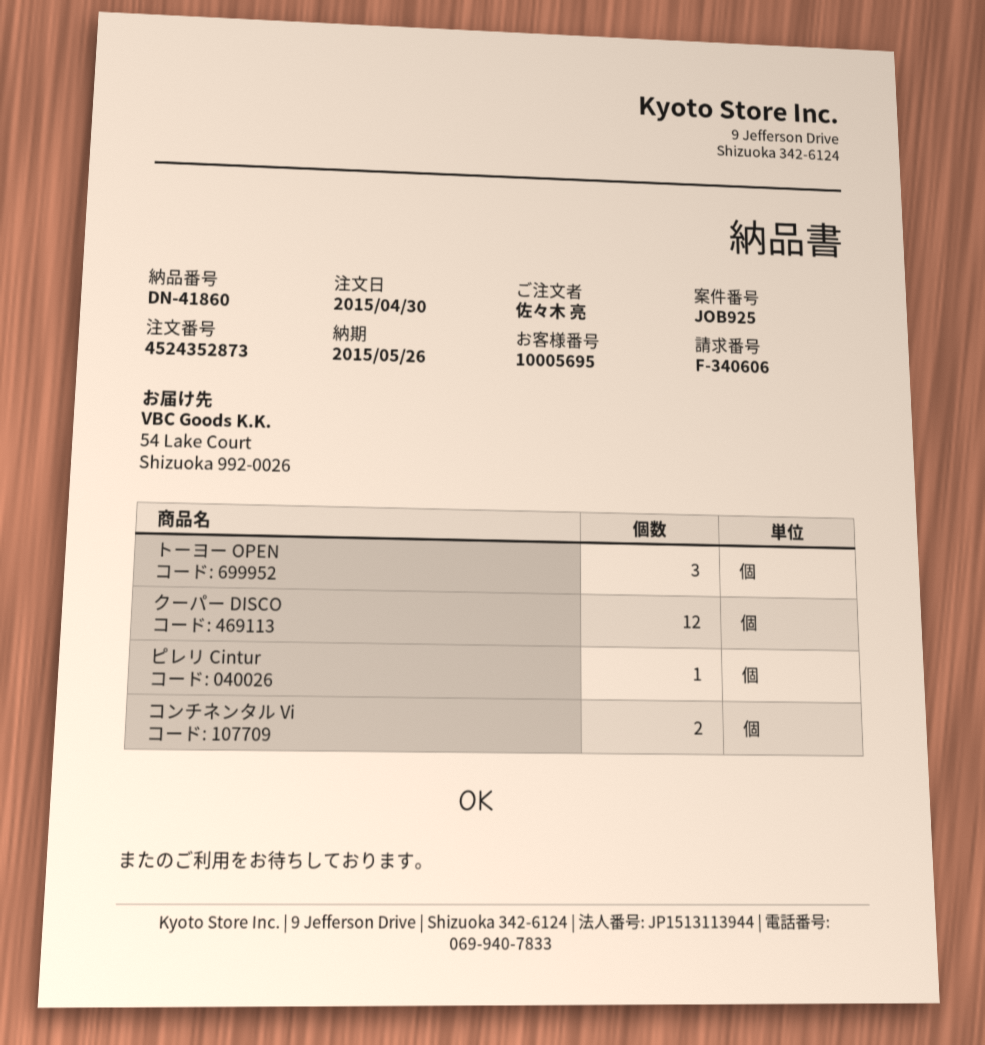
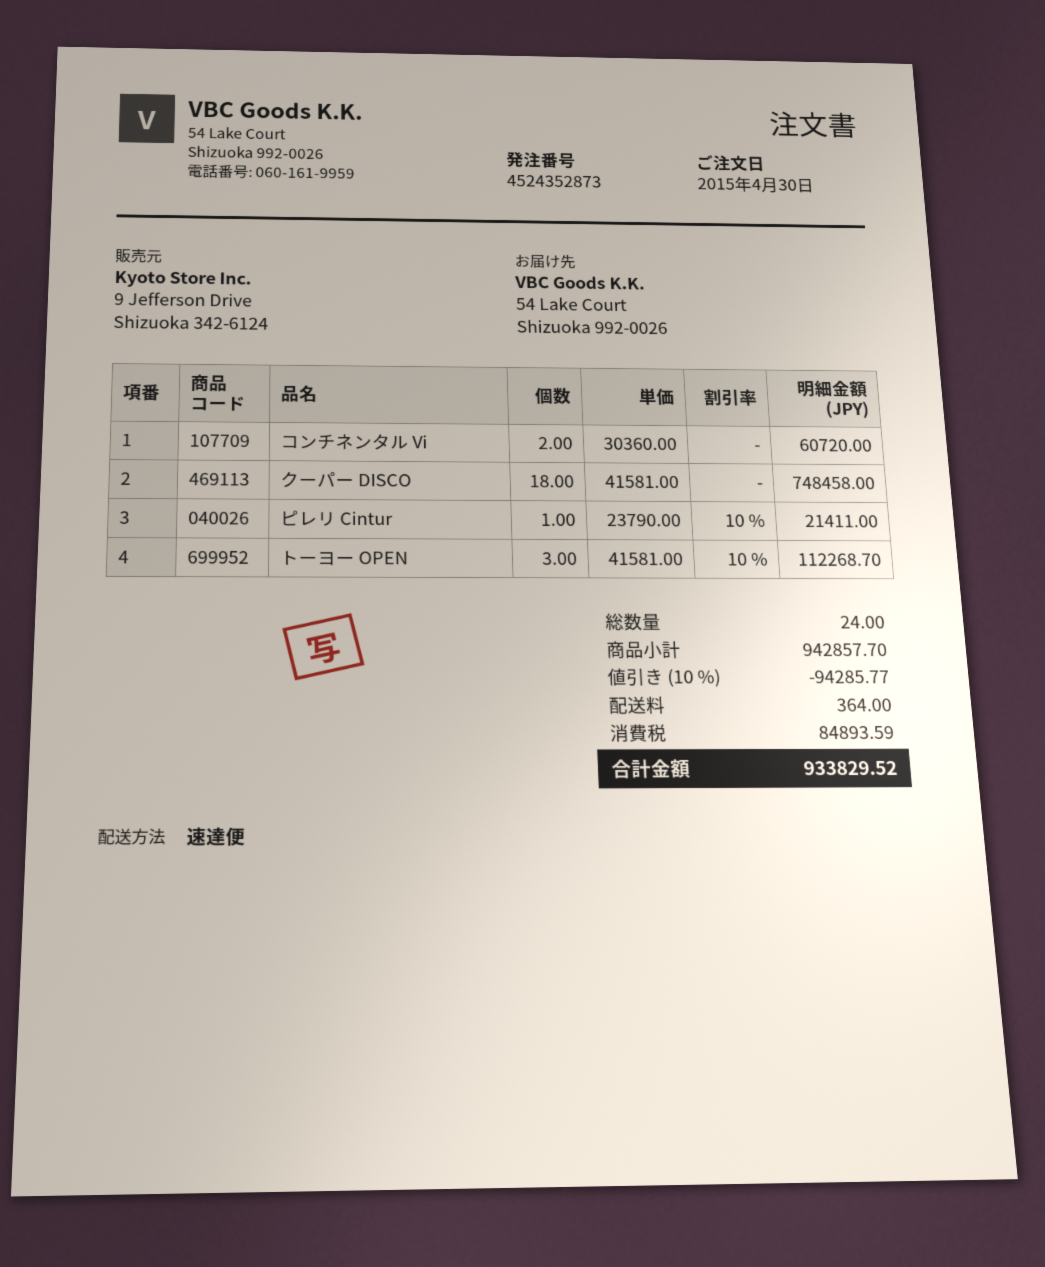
クーパー DISCO: 12 -> 18

